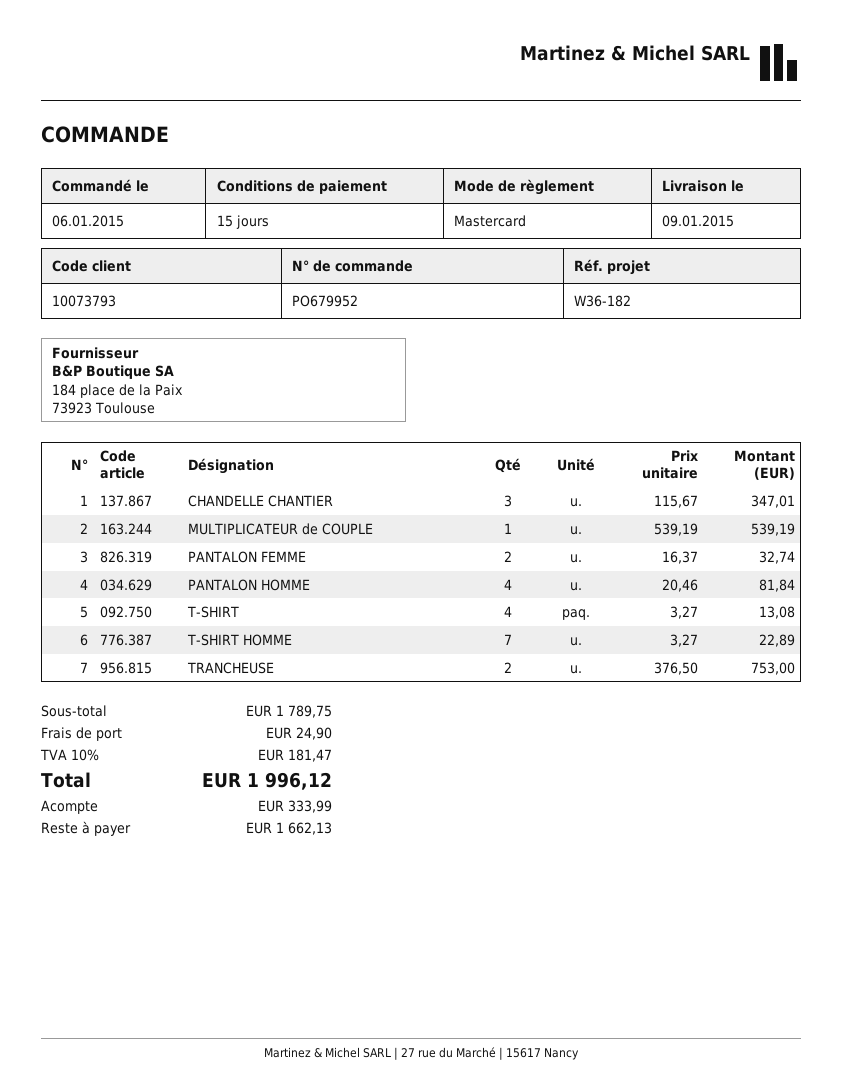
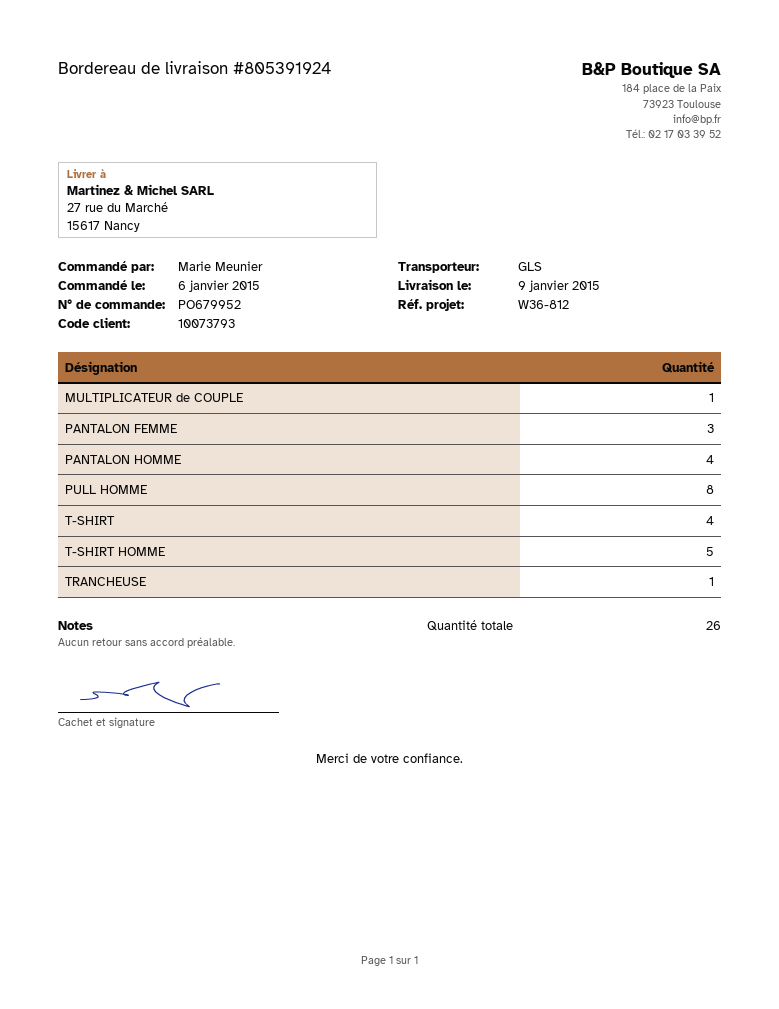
reference: W36-182 -> W36-812
CHANDELLE CHANTIER: 3 -> none
PANTALON FEMME: 2 -> 3
T-SHIRT HOMME: 7 -> 5
TRANCHEUSE: 2 -> 1
PULL HOMME: none -> 8

